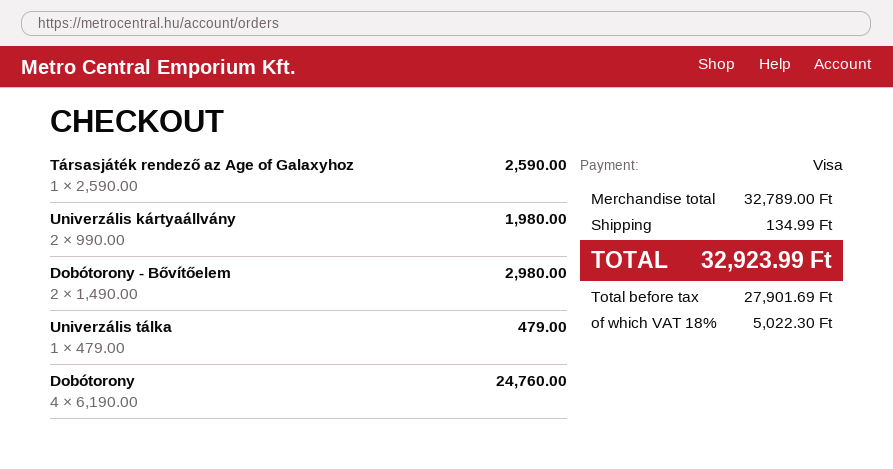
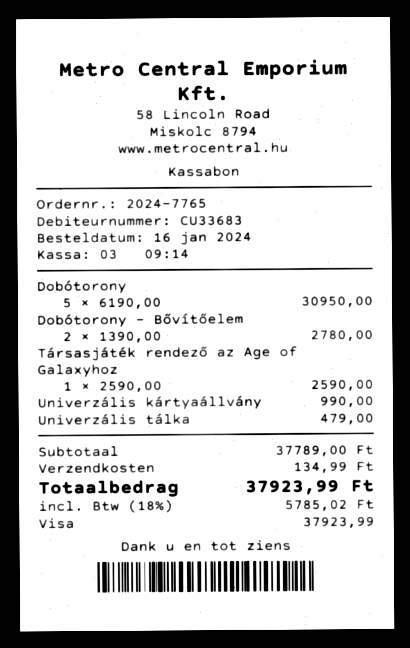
Univerzális kártyaállvány: 2 x 990.00 = 1980.00 -> 1 x 990.00 = 990.00
Dobótorony - Bővítőelem: 2 x 1490.00 = 2980.00 -> 2 x 1390.00 = 2780.00
Dobótorony: 4 x 6190.00 = 24760.00 -> 5 x 6190.00 = 30950.00
subtotal: 32789.00 -> 37789.00
tax: 18% = 5022.30 -> 18% = 5785.02
total: 32923.99 -> 37923.99

